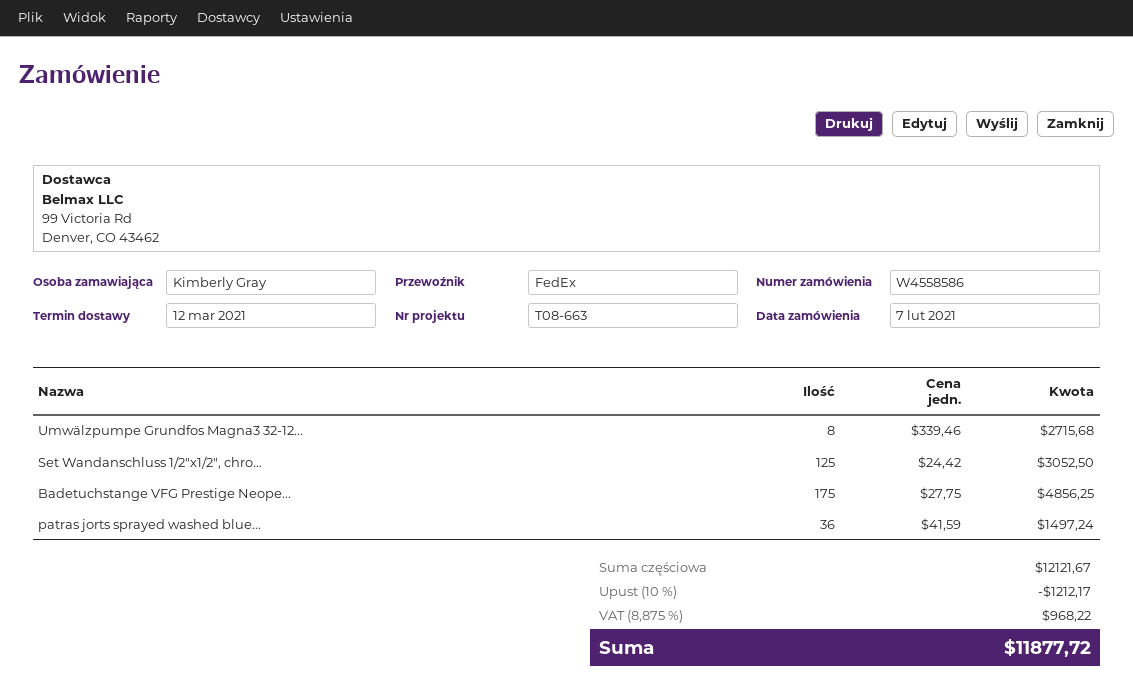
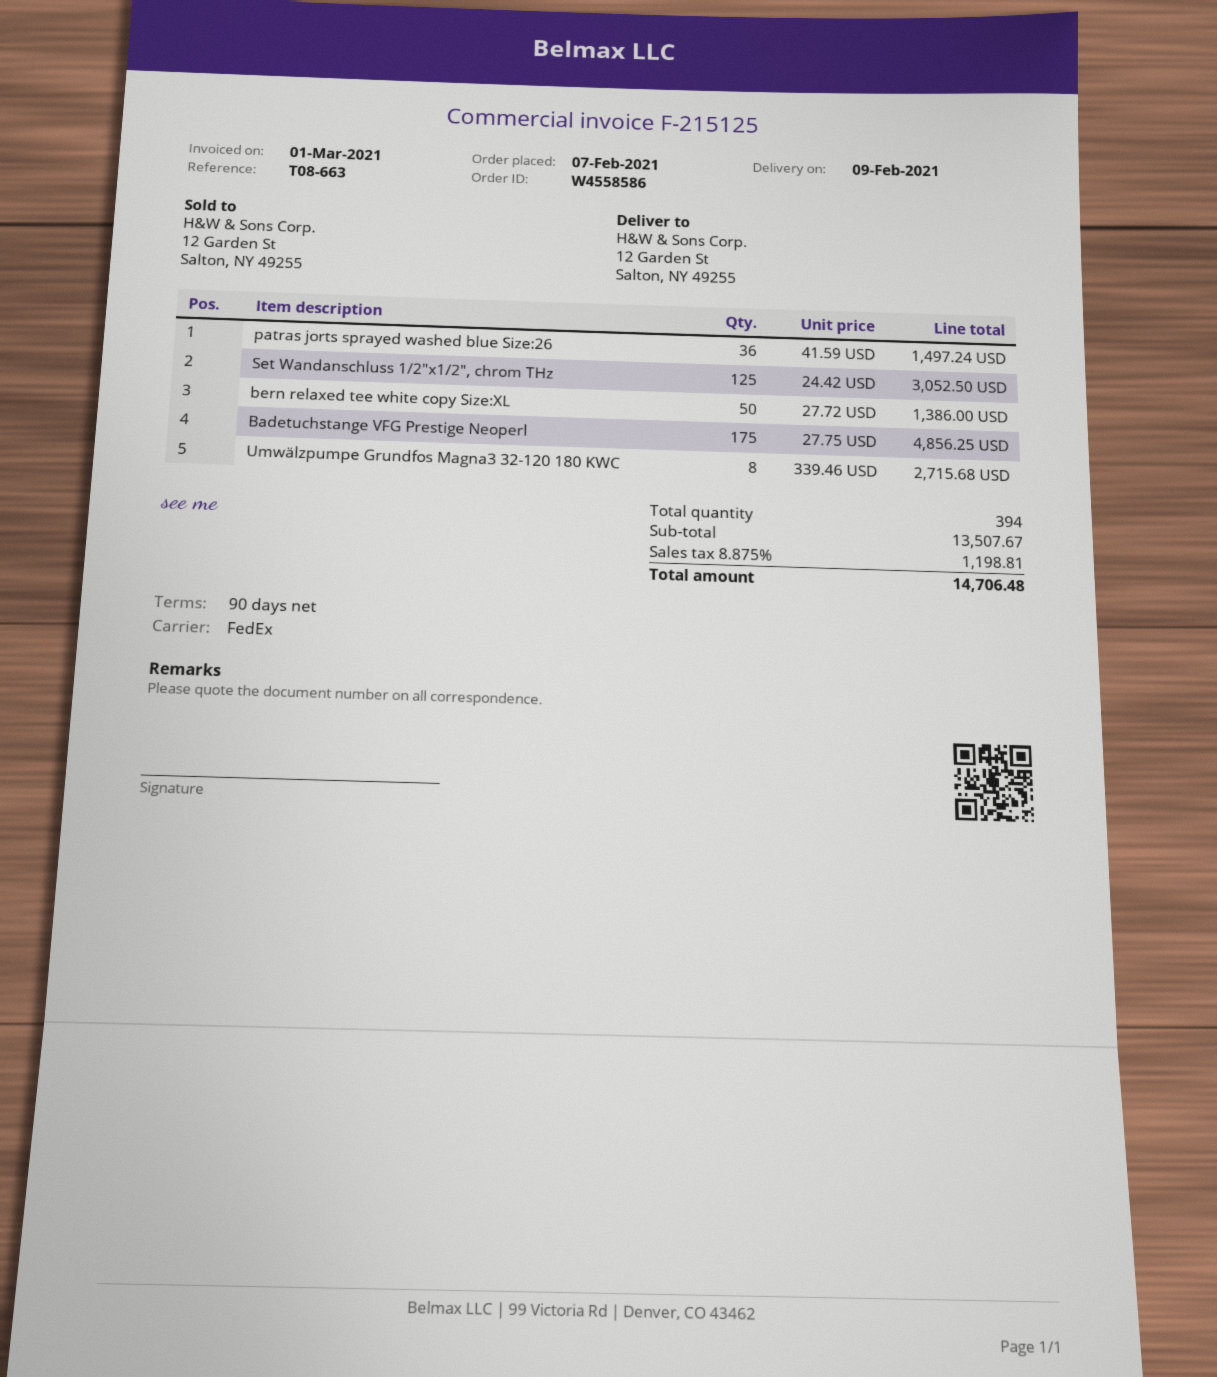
delivery date: 2021-03-12 -> 2021-02-09
bern relaxed tee white copy Size:XL: none -> 50 x 27.72 = 1386.00
subtotal: 12121.67 -> 13507.67
discount: 10% = 1212.17 -> none
tax: 8.875% = 968.22 -> 8.875% = 1198.81
total: 11877.72 -> 14706.48

